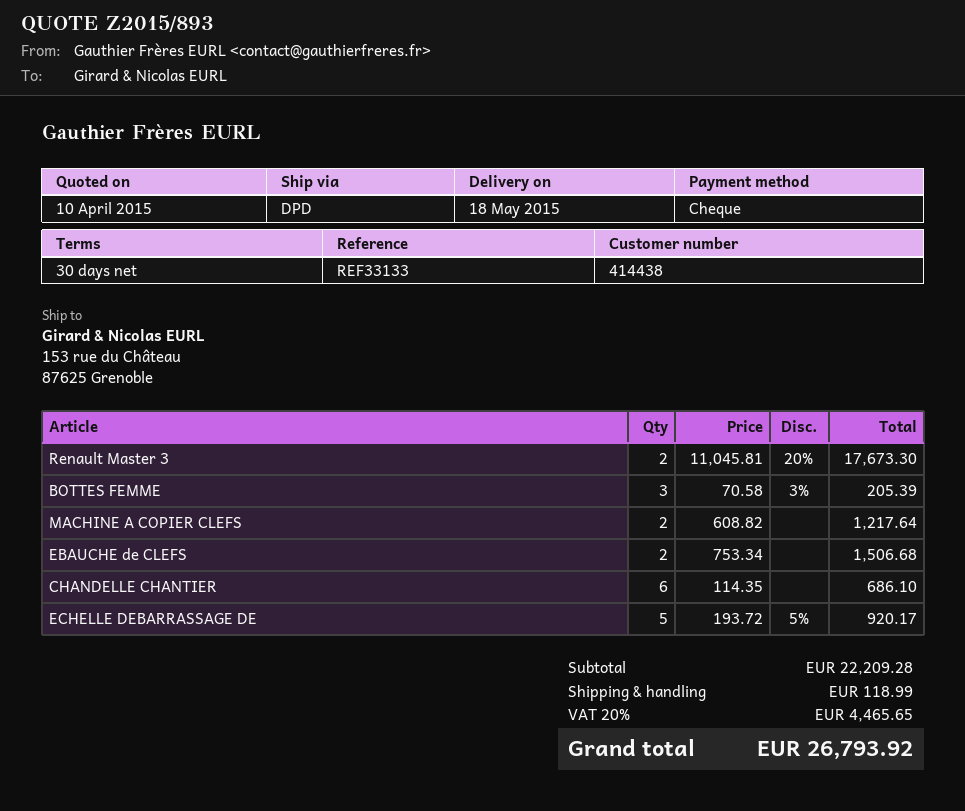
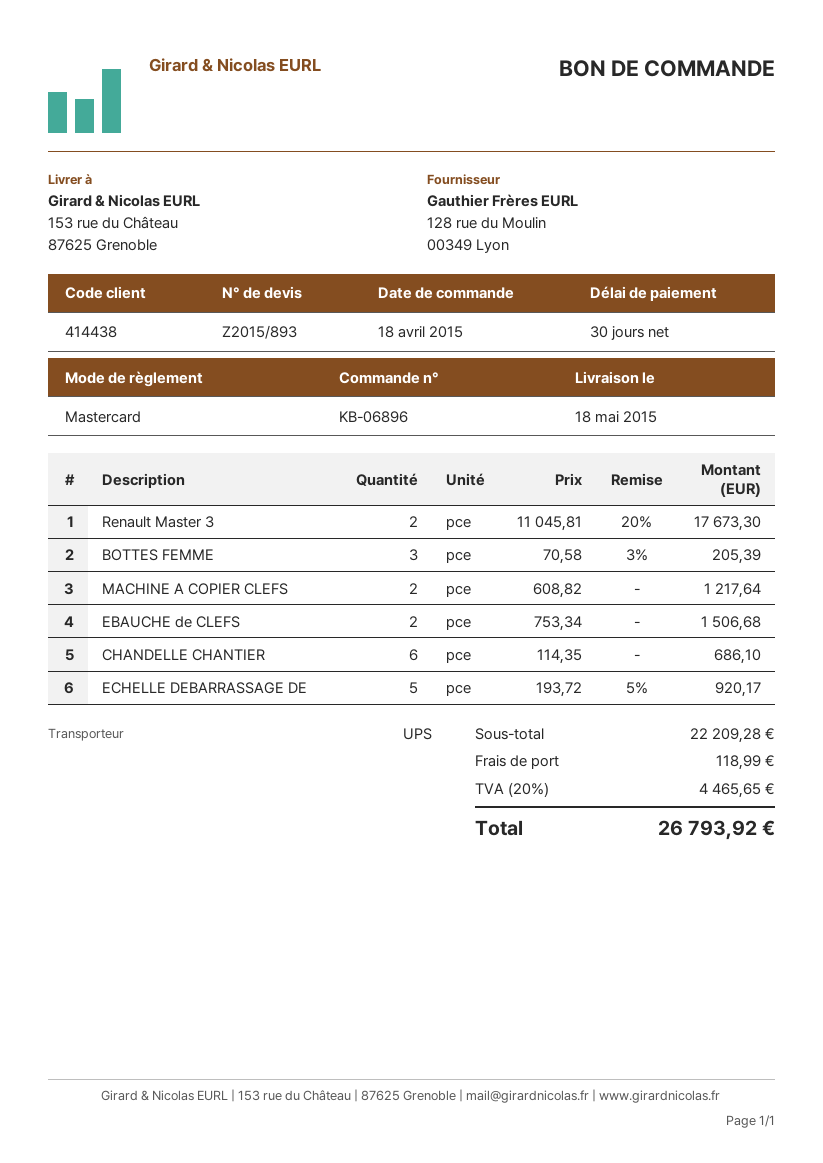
payment method: cheque -> Mastercard
shipping method: DPD -> UPS

